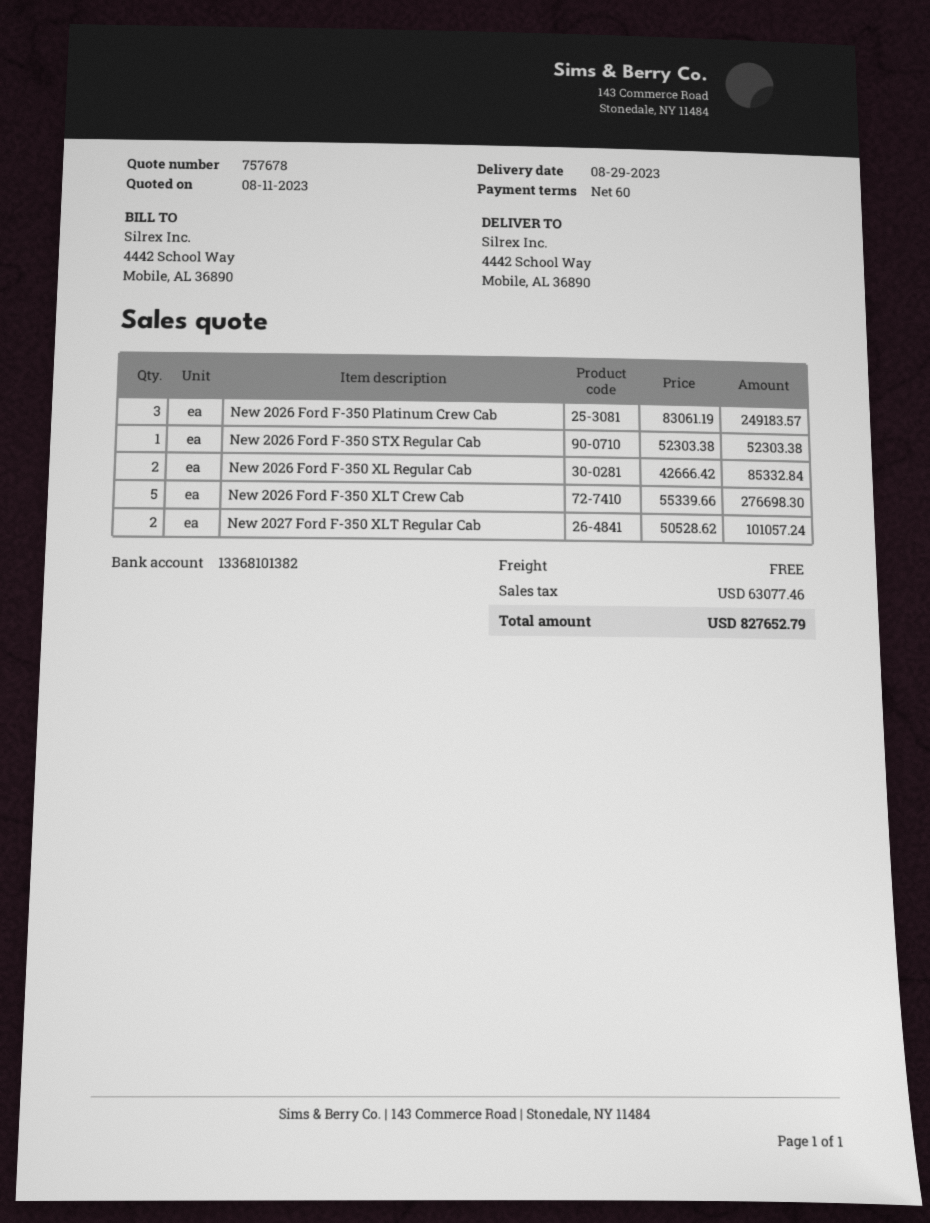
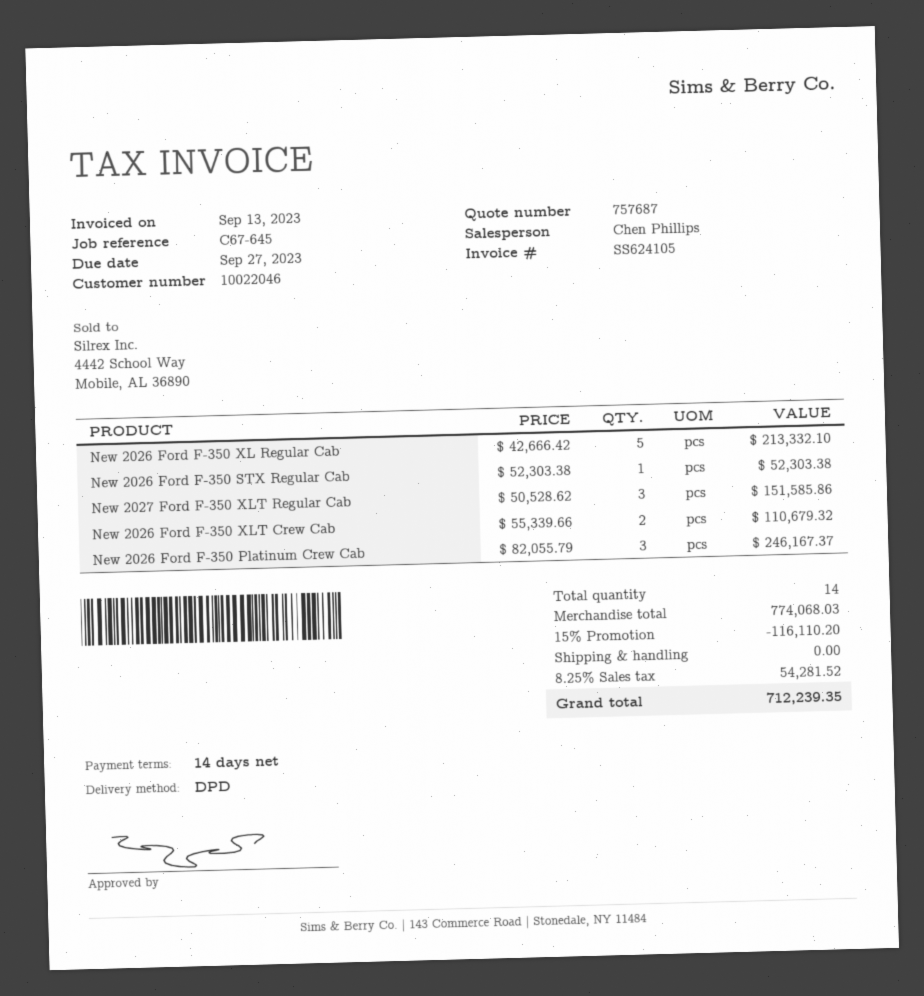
quote number: 757678 -> 757687
payment terms: 60 days -> 14 days
New 2026 Ford F-350 Platinum Crew Cab: 3 x 83061.19 = 249183.57 -> 3 x 82055.79 = 246167.37
New 2026 Ford F-350 XL Regular Cab: 2 x 42666.42 = 85332.84 -> 5 x 42666.42 = 213332.10
New 2026 Ford F-350 XLT Crew Cab: 5 x 55339.66 = 276698.30 -> 2 x 55339.66 = 110679.32
New 2027 Ford F-350 XLT Regular Cab: 2 x 50528.62 = 101057.24 -> 3 x 50528.62 = 151585.86
discount: none -> 15% = 116110.20
tax: 63077.46 -> 54281.52
total: 827652.79 -> 712239.35

